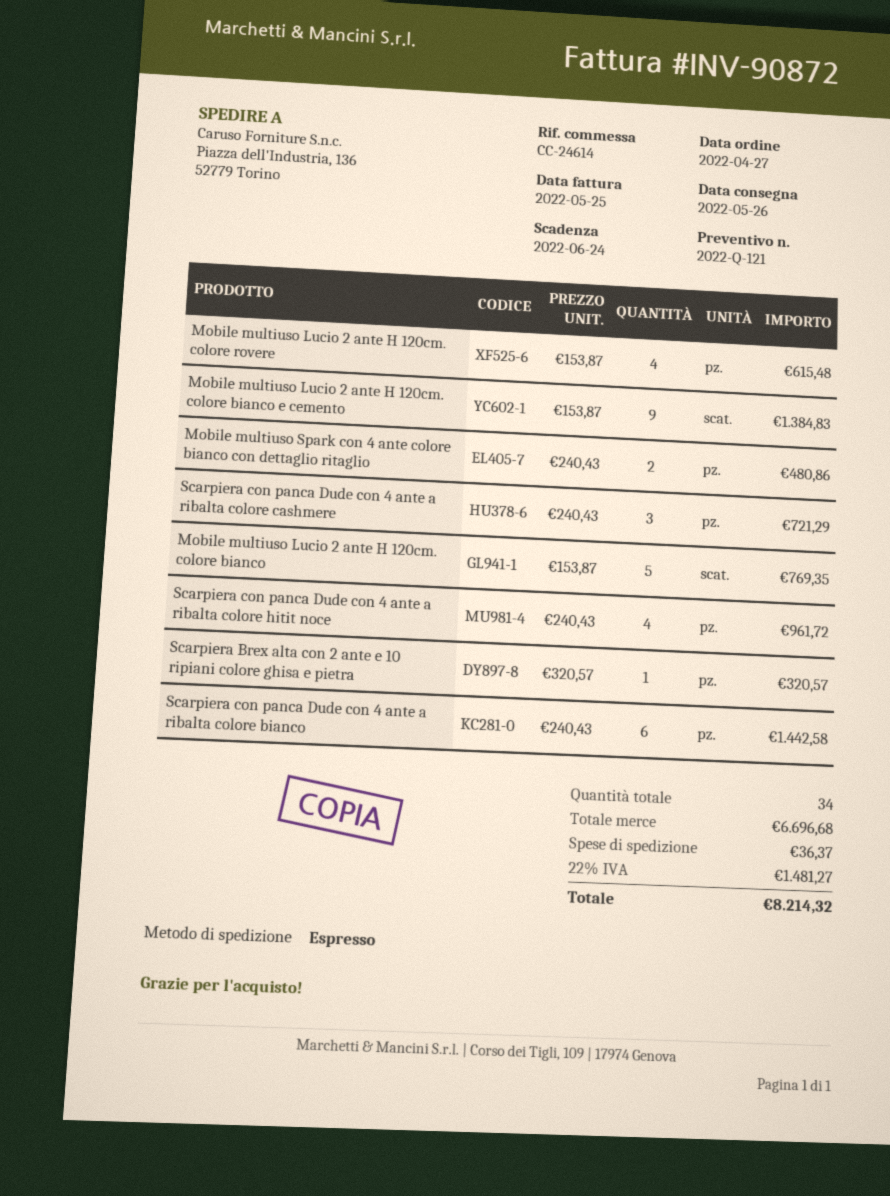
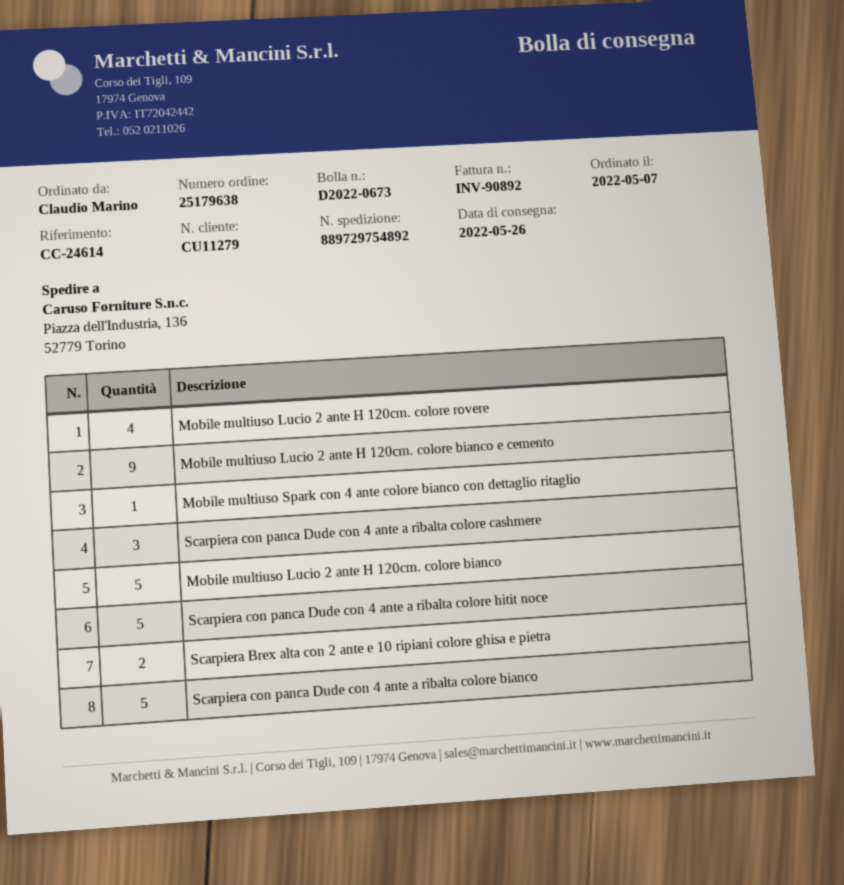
order date: 2022-04-27 -> 2022-05-07
invoice number: INV-90872 -> INV-90892
Mobile multiuso Spark con 4 ante colore bianco con dettaglio ritaglio: 2 -> 1
Scarpiera con panca Dude con 4 ante a ribalta colore hitit noce: 4 -> 5
Scarpiera Brex alta con 2 ante e 10 ripiani colore ghisa e pietra: 1 -> 2
Scarpiera con panca Dude con 4 ante a ribalta colore bianco: 6 -> 5

